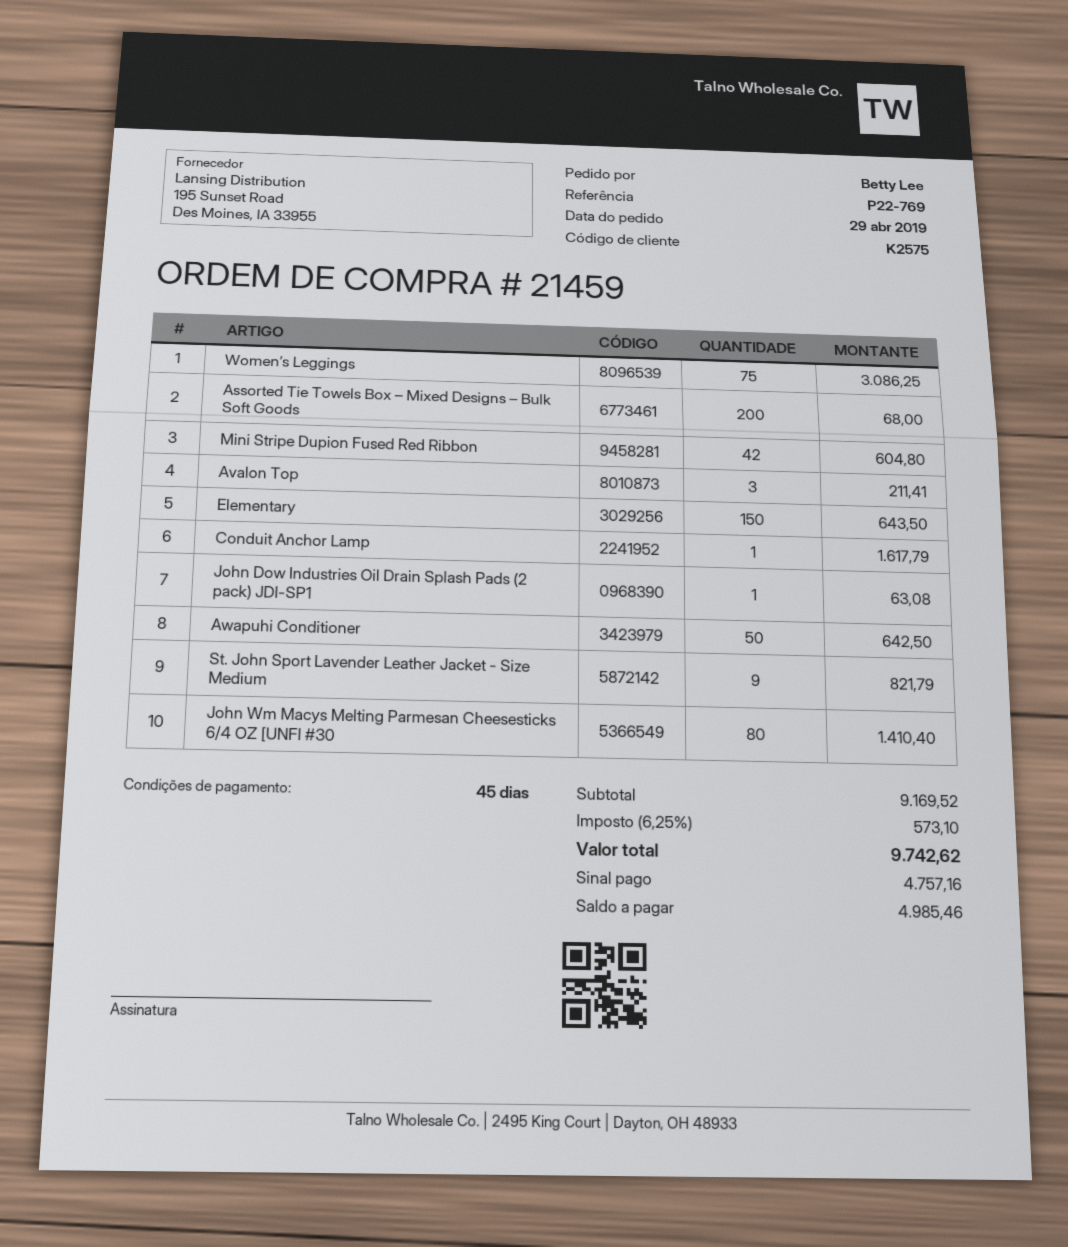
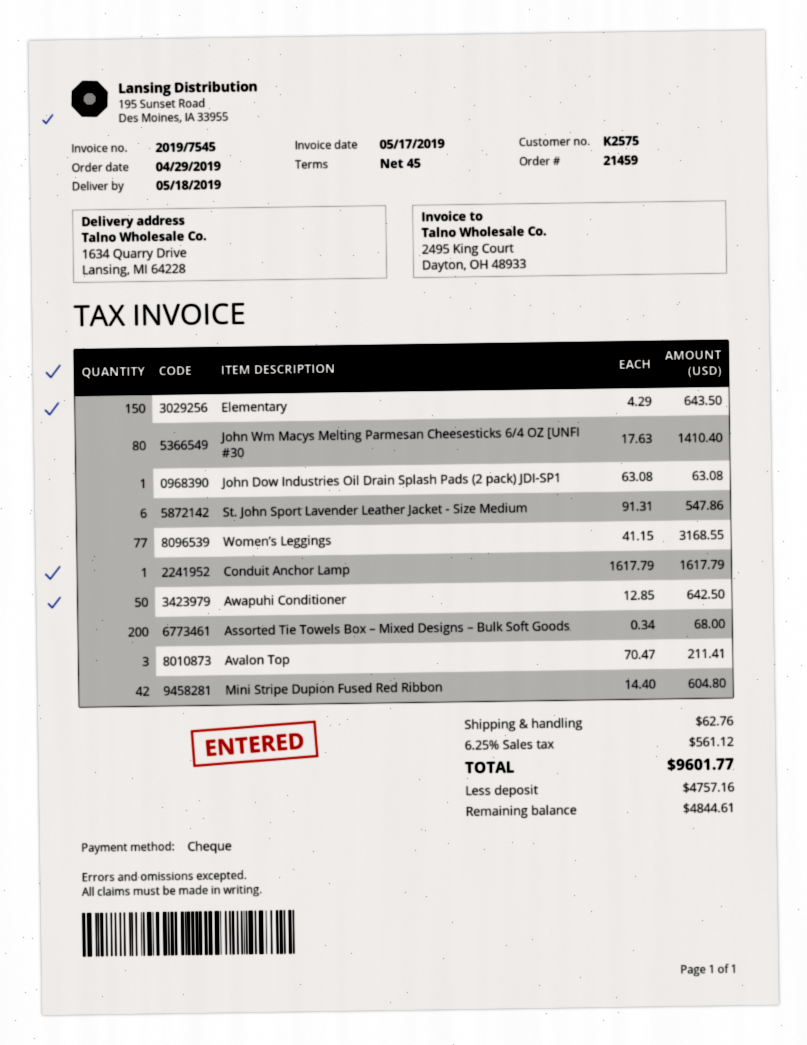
Women’s Leggings: 75 for 3086.25 -> 77 for 3168.55
St. John Sport Lavender Leather Jacket - Size Medium: 9 for 821.79 -> 6 for 547.86
shipping: none -> 62.76
tax: 6.25% = 573.10 -> 6.25% = 561.12
total: 9742.62 -> 9601.77
balance: 4985.46 -> 4844.61

